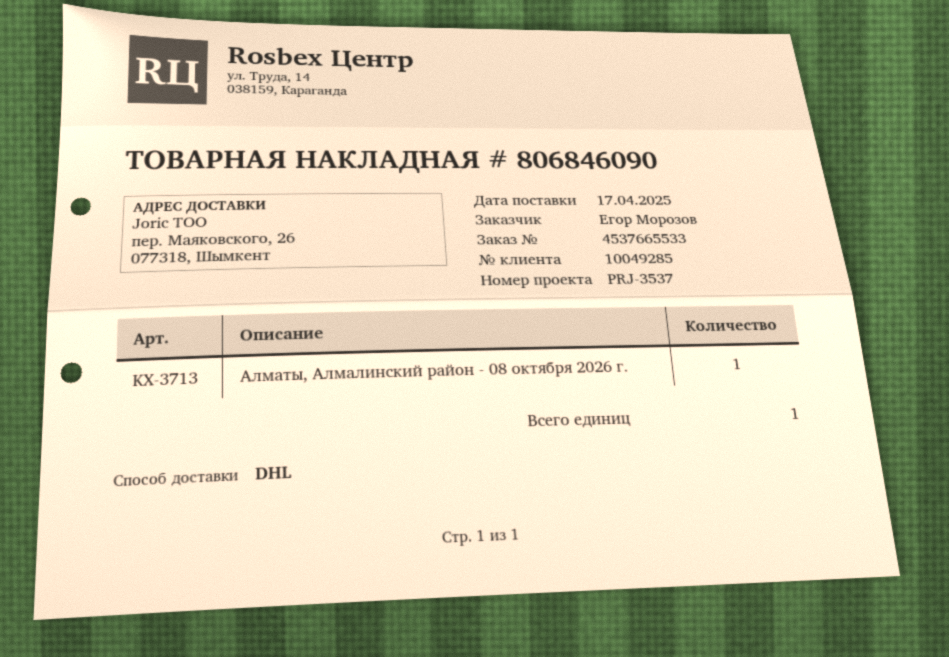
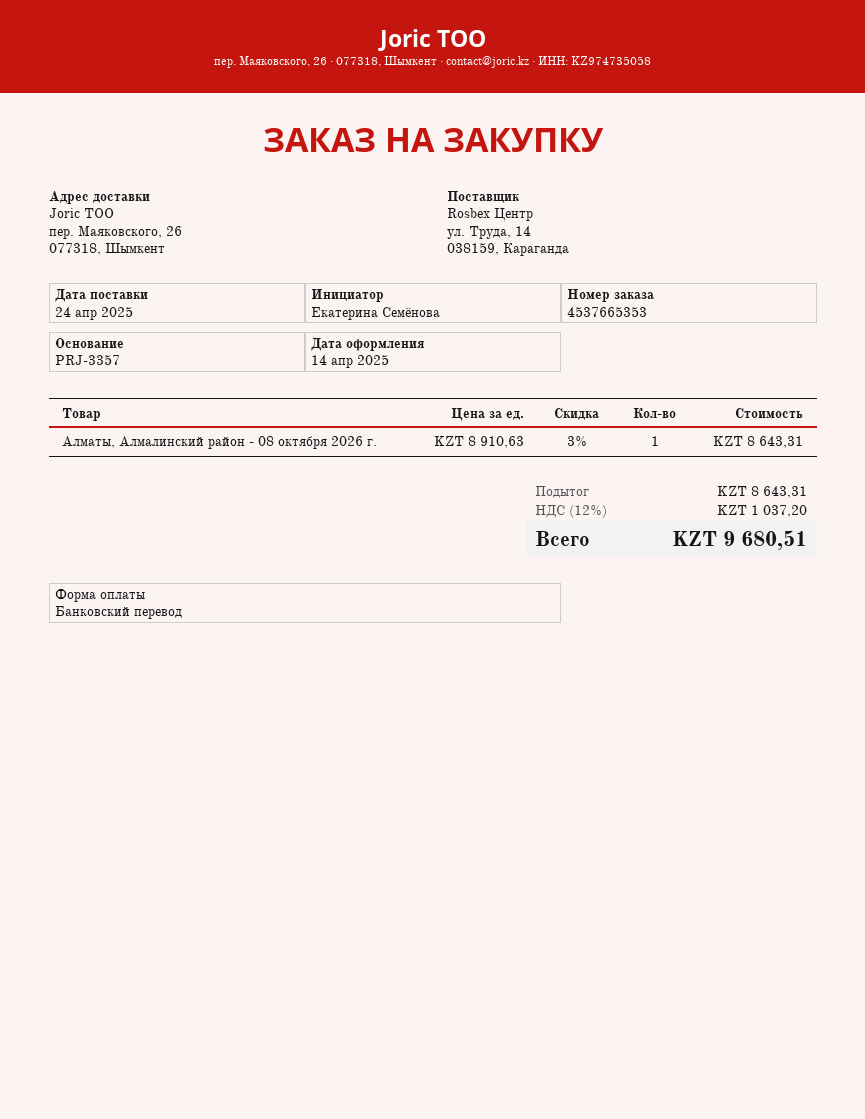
order number: 4537665533 -> 4537665353
delivery date: 2025-04-17 -> 2025-04-24
reference: PRJ-3537 -> PRJ-3357
ordered by: Егор Морозов -> Екатерина Семёнова

